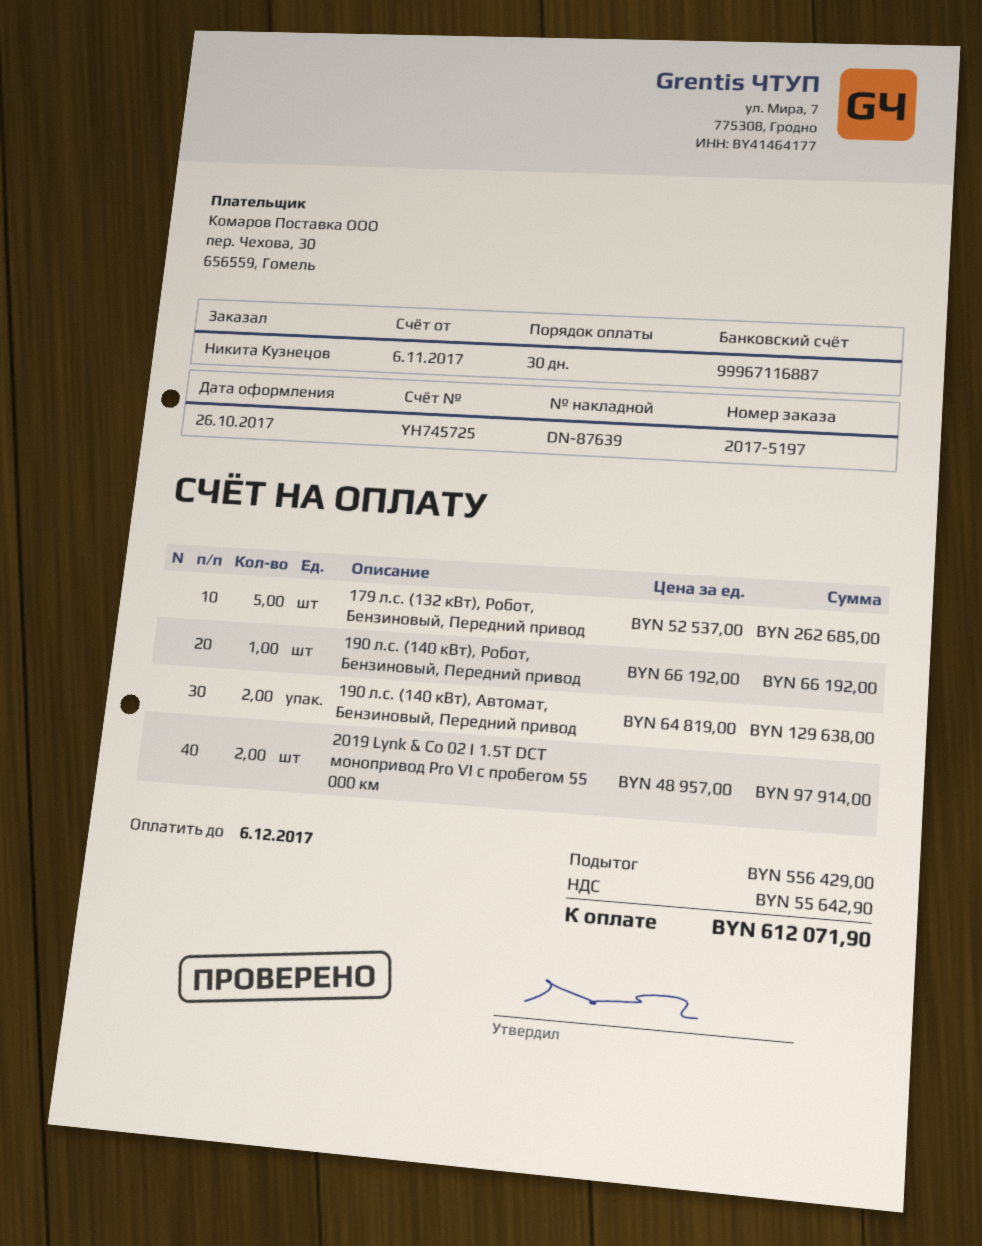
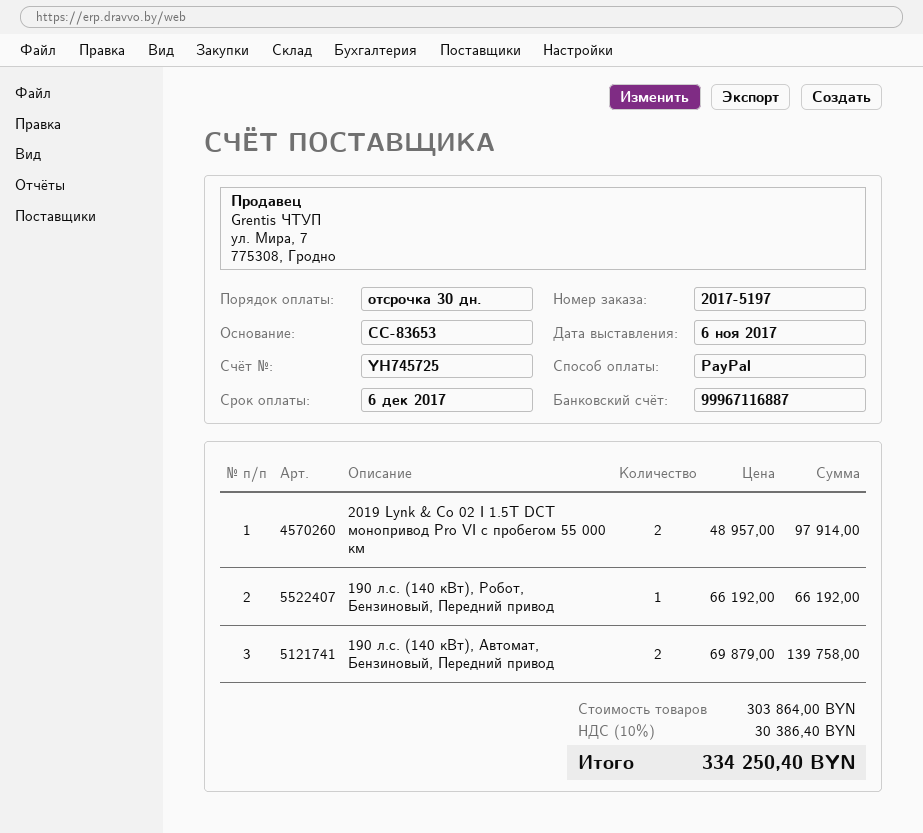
179 л.с. (132 кВт), Робот, Бензиновый, Передний привод: 5 x 52537.00 = 262685.00 -> none
190 л.с. (140 кВт), Автомат, Бензиновый, Передний привод: 2 x 64819.00 = 129638.00 -> 2 x 69879.00 = 139758.00
subtotal: 556429.00 -> 303864.00
tax: 55642.90 -> 30386.40
total: 612071.90 -> 334250.40

